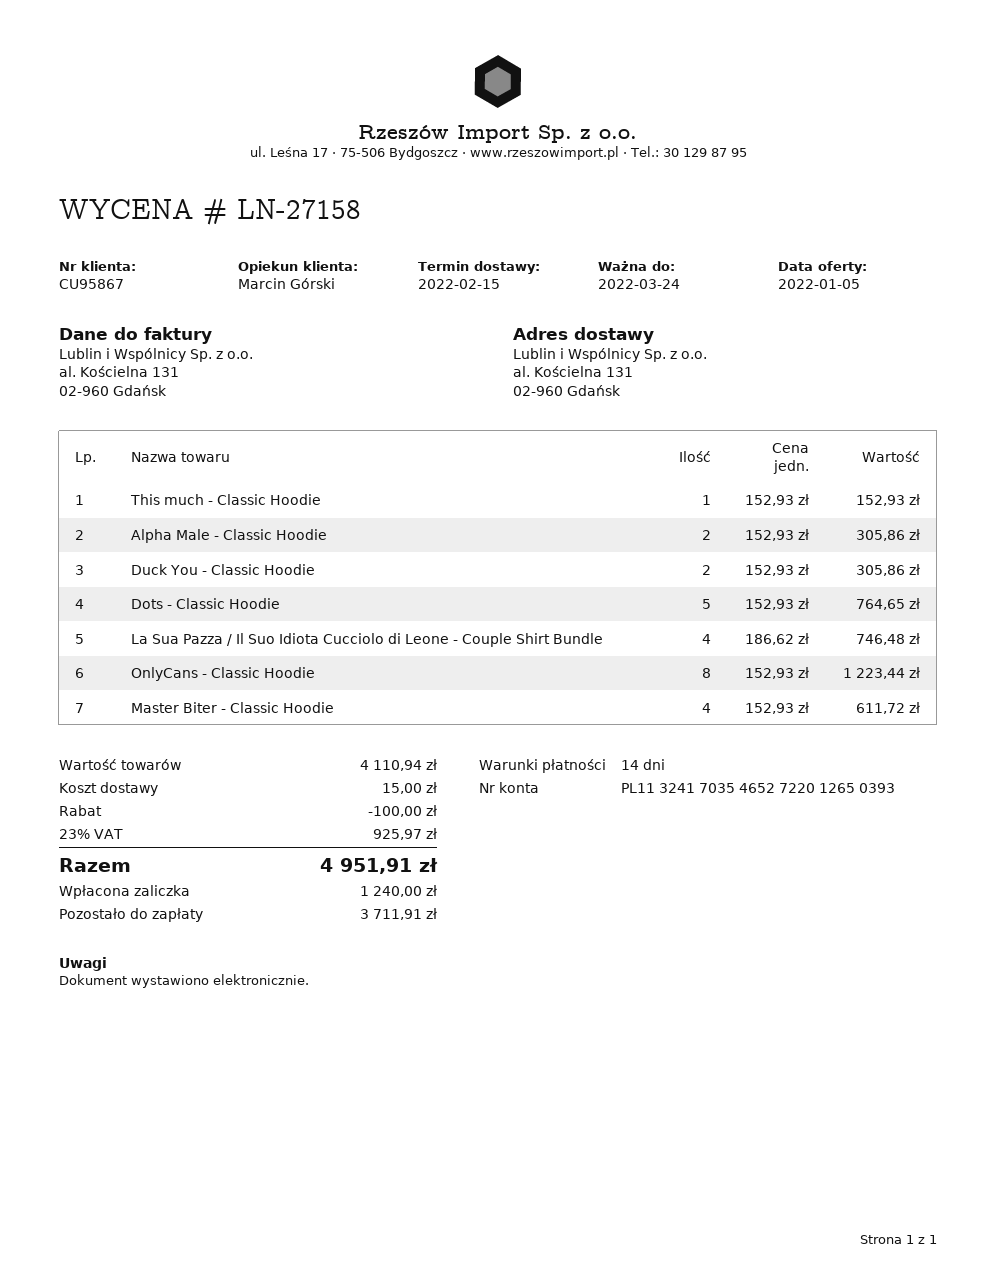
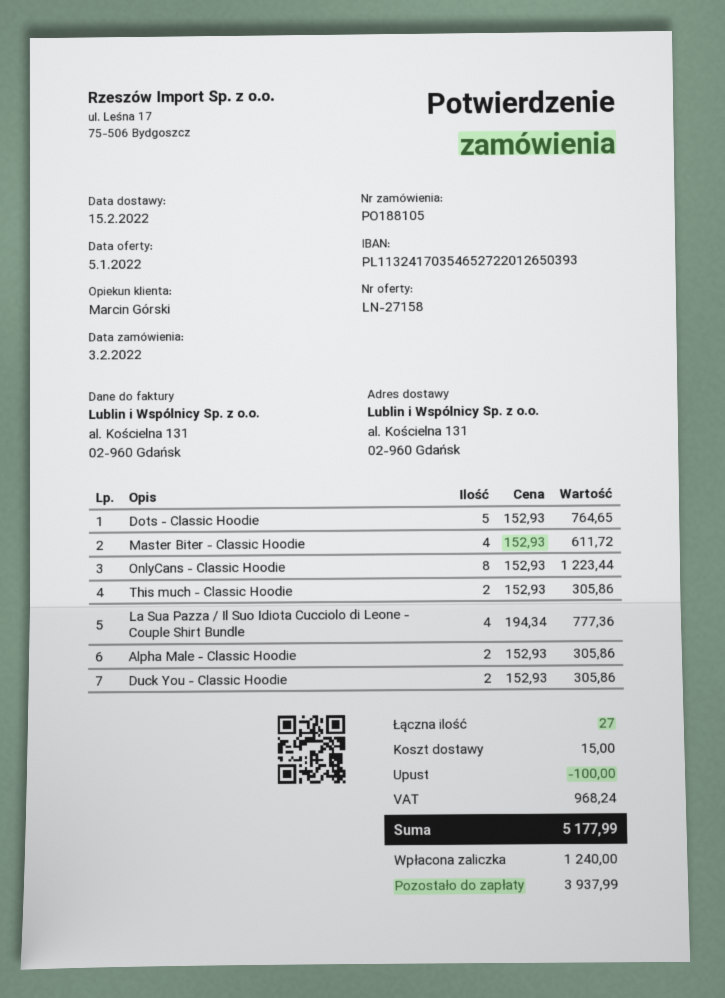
This much - Classic Hoodie: 1 x 152.93 = 152.93 -> 2 x 152.93 = 305.86
La Sua Pazza / Il Suo Idiota Cucciolo di Leone - Couple Shirt Bundle: 4 x 186.62 = 746.48 -> 4 x 194.34 = 777.36
tax: 925.97 -> 968.24
total: 4951.91 -> 5177.99
balance: 3711.91 -> 3937.99

